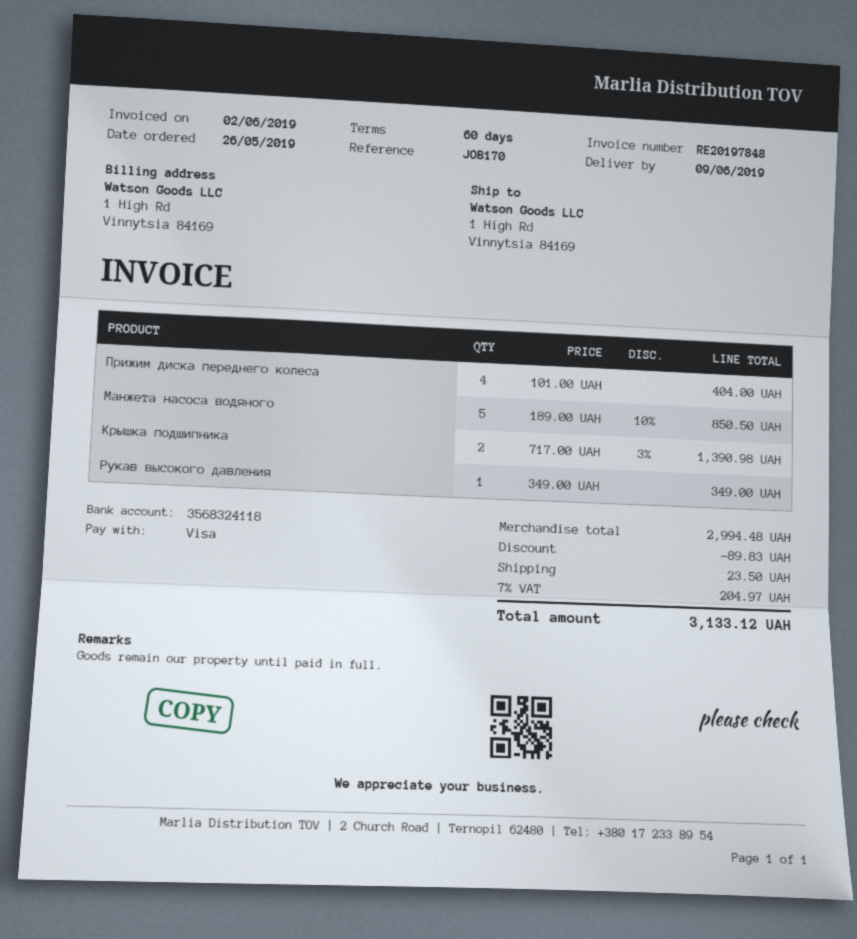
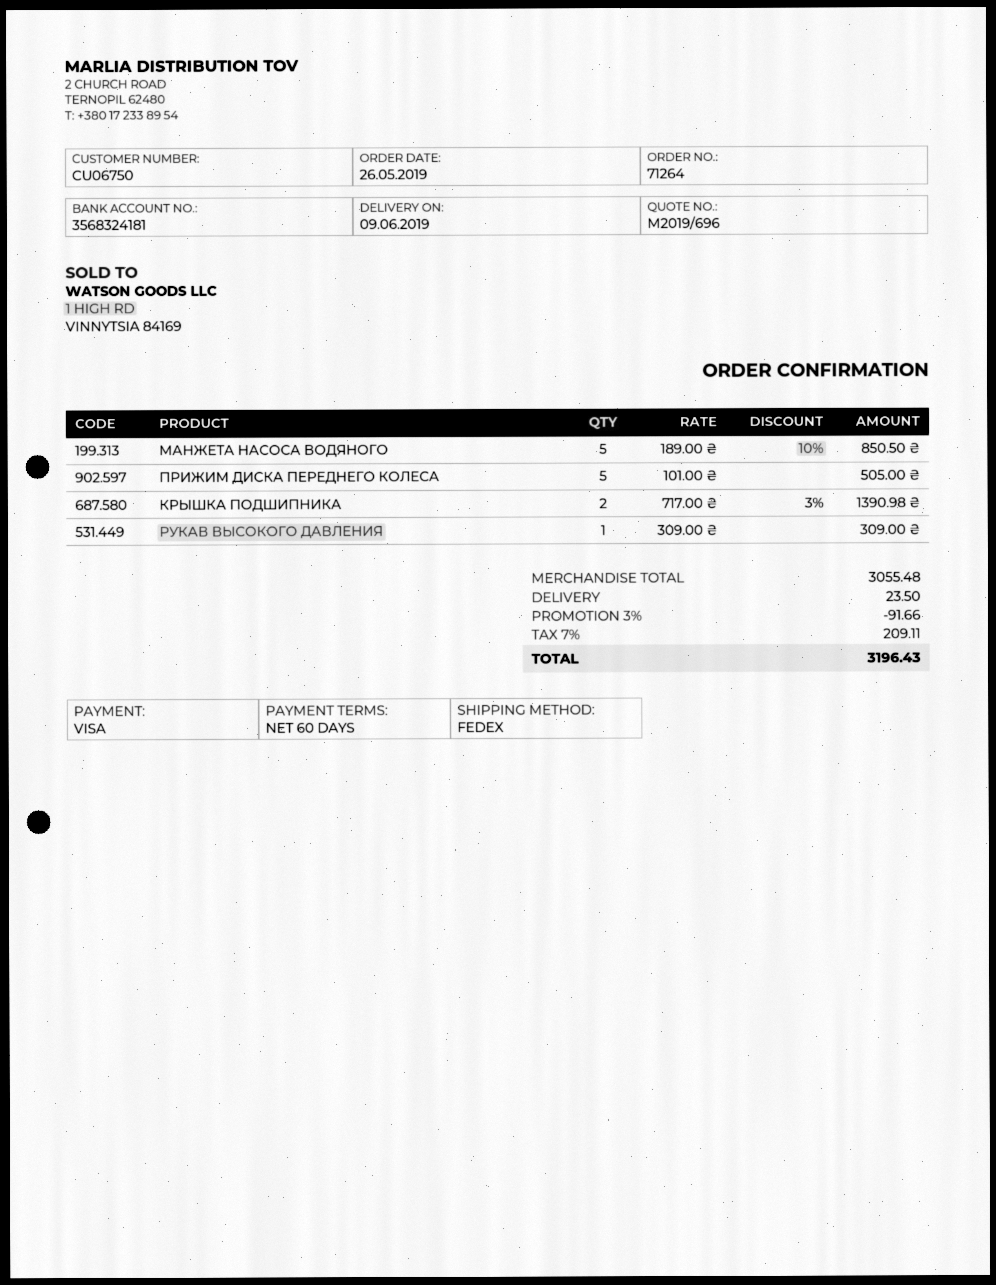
bank account: 3568324118 -> 3568324181
Прижим диска переднего колеса: 4 x 101.00 = 404.00 -> 5 x 101.00 = 505.00
Рукав высокого давления: 1 x 349.00 = 349.00 -> 1 x 309.00 = 309.00
subtotal: 2994.48 -> 3055.48
discount: 89.83 -> 91.66
tax: 7% = 204.97 -> 7% = 209.11
total: 3133.12 -> 3196.43

